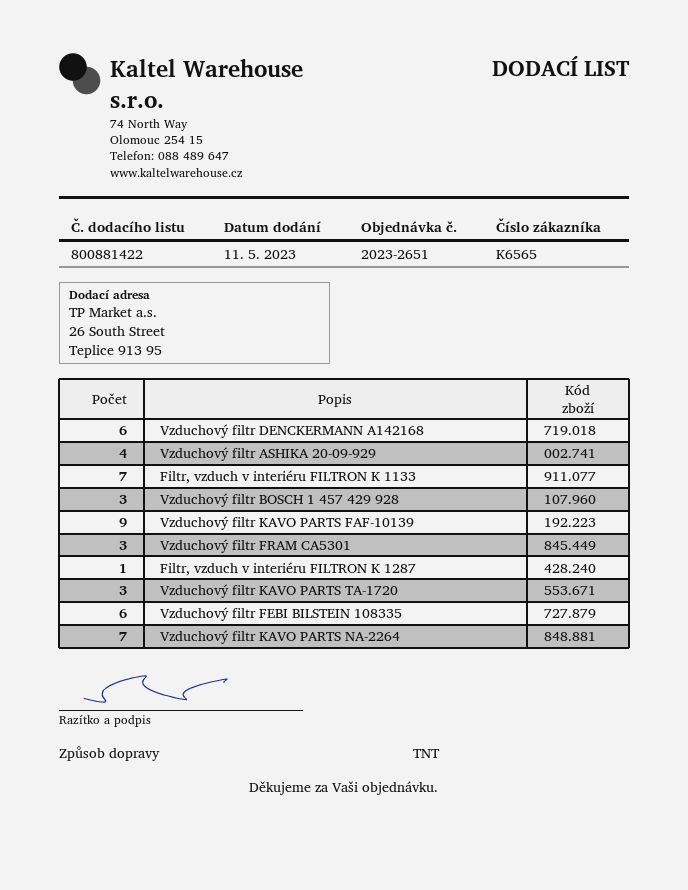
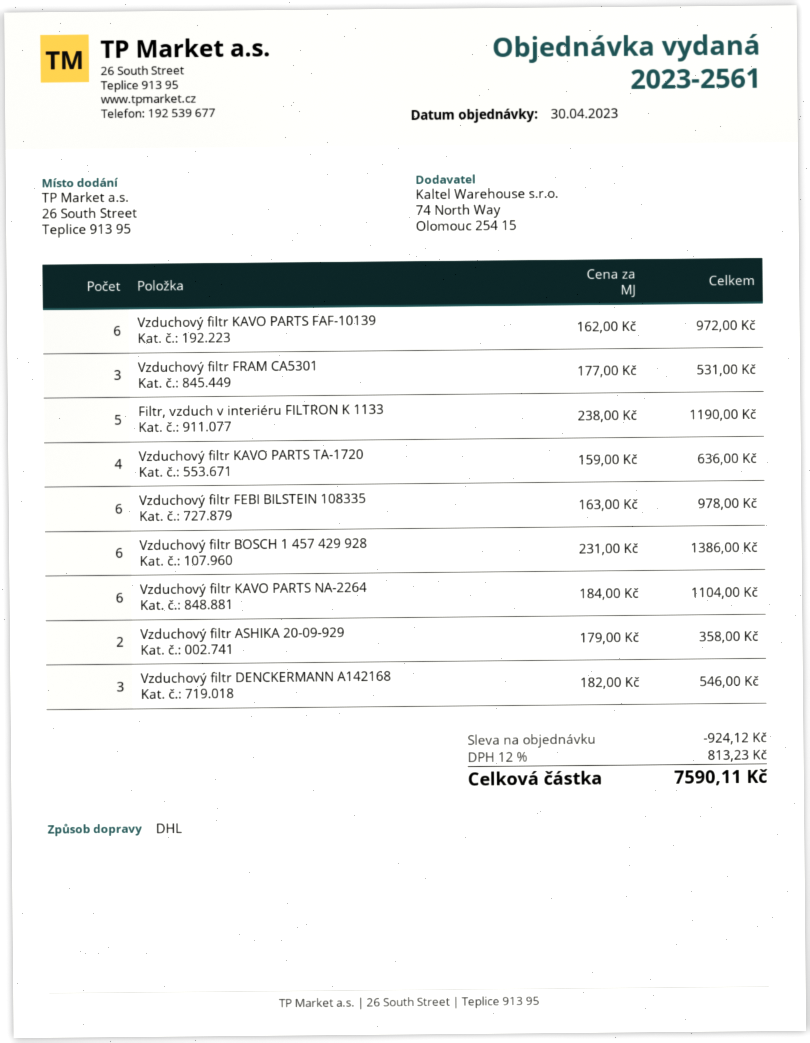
order number: 2023-2651 -> 2023-2561
shipping method: TNT -> DHL
Vzduchový filtr DENCKERMANN A142168: 6 -> 3
Vzduchový filtr ASHIKA 20-09-929: 4 -> 2
Filtr, vzduch v interiéru FILTRON K 1133: 7 -> 5
Vzduchový filtr BOSCH 1 457 429 928: 3 -> 6
Vzduchový filtr KAVO PARTS FAF-10139: 9 -> 6
Filtr, vzduch v interiéru FILTRON K 1287: 1 -> none
Vzduchový filtr KAVO PARTS TA-1720: 3 -> 4
Vzduchový filtr KAVO PARTS NA-2264: 7 -> 6

